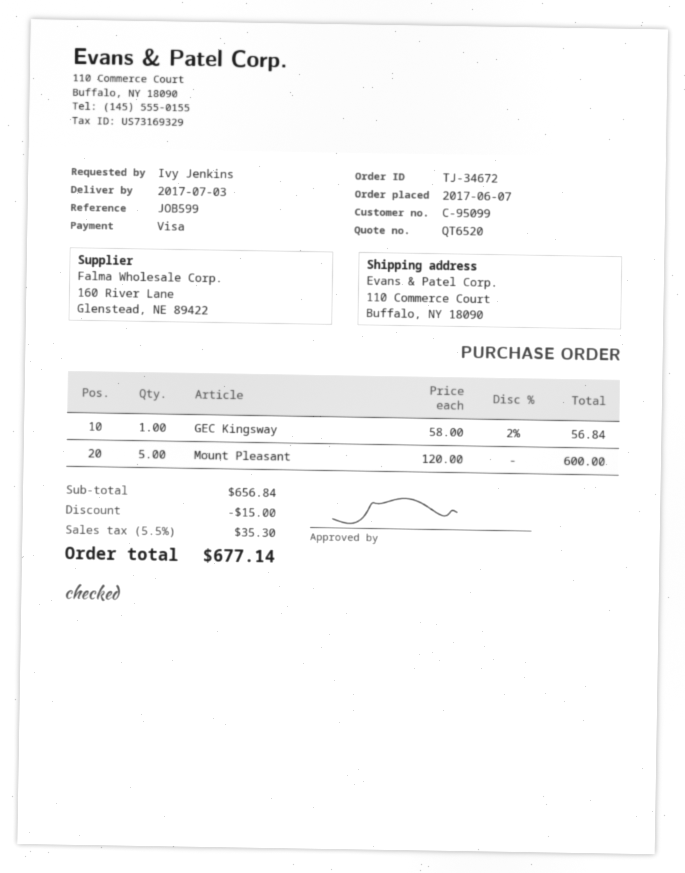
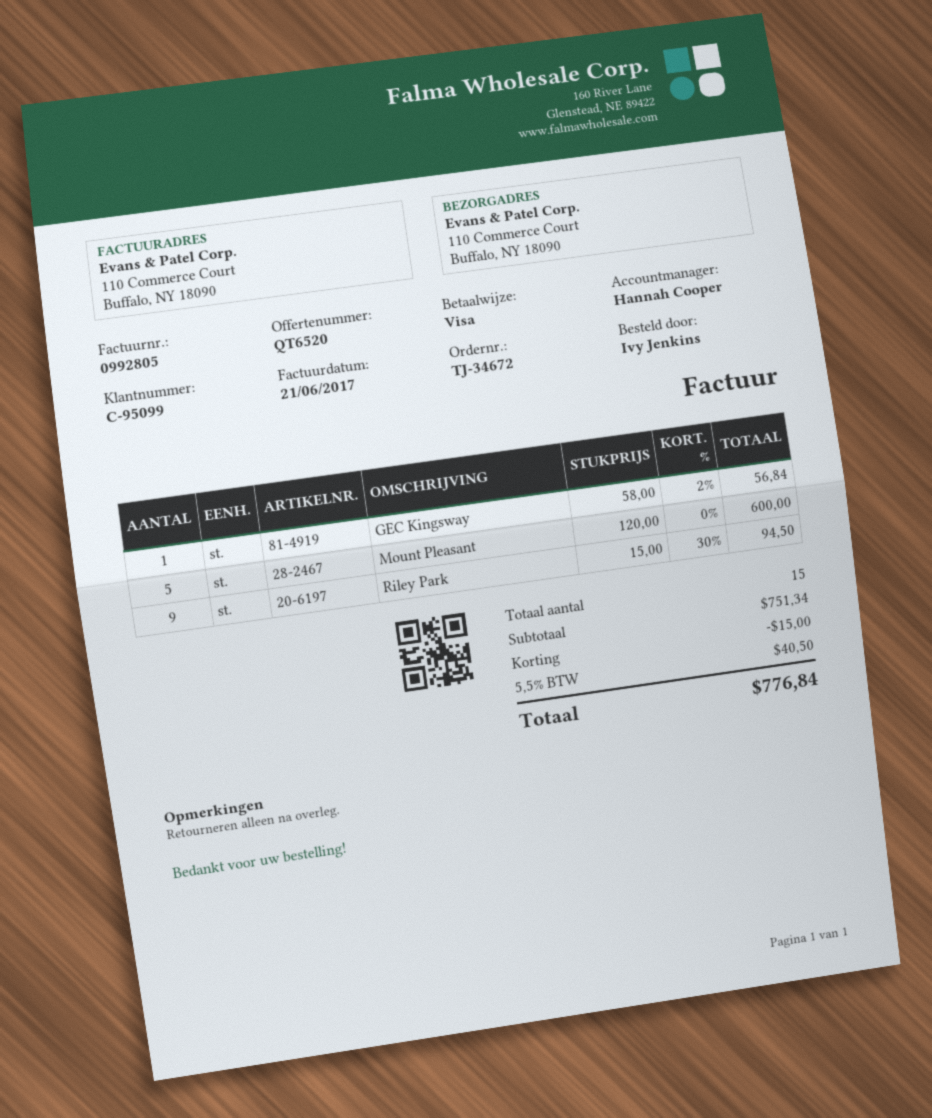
Riley Park: none -> 9 x 15.00 - 30% = 94.50
subtotal: 656.84 -> 751.34
tax: 5.5% = 35.30 -> 5.5% = 40.50
total: 677.14 -> 776.84

